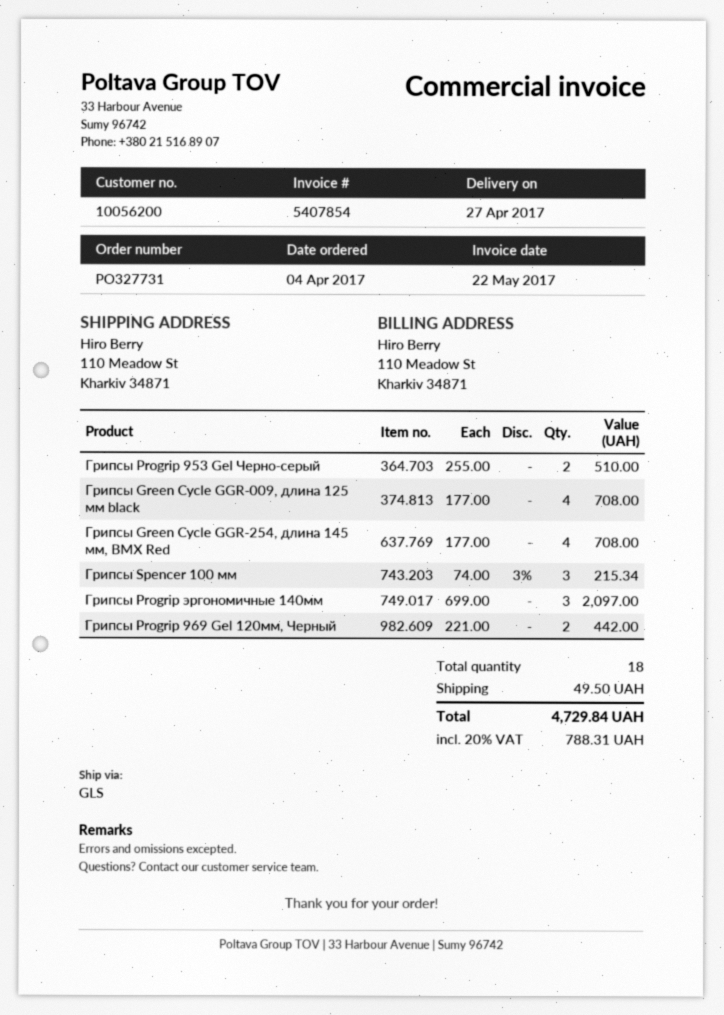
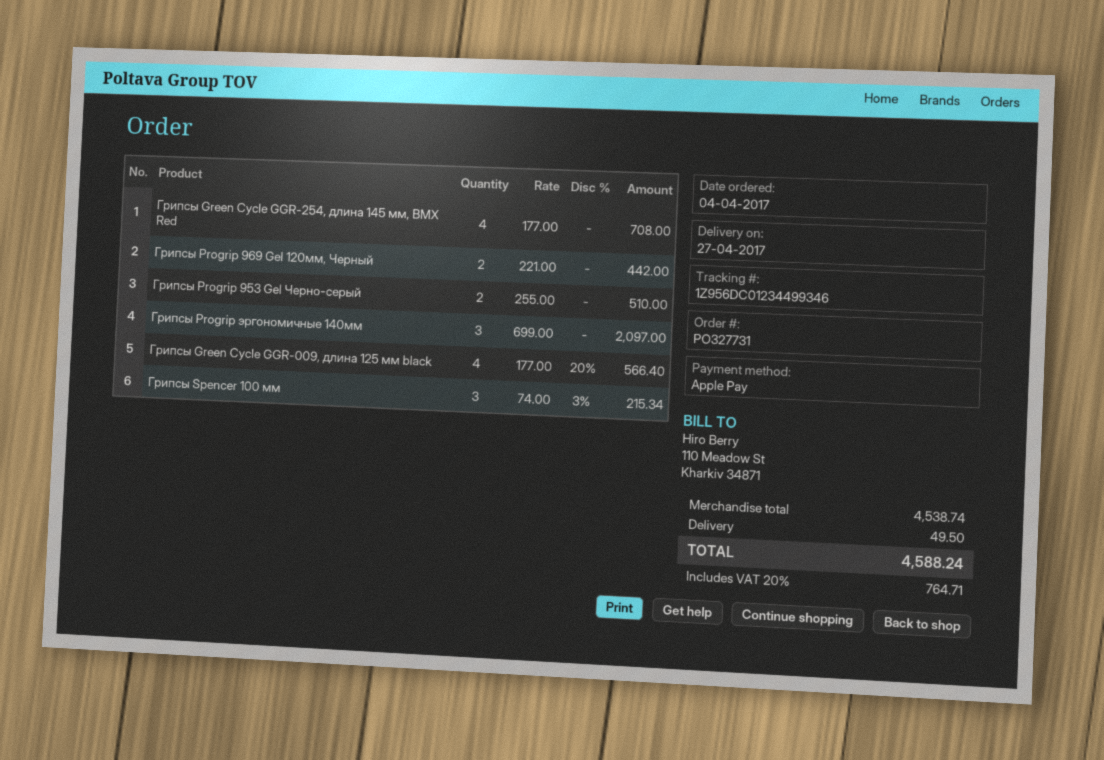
Грипсы Green Cycle GGR-009, длина 125 мм black: 4 x 177.00 = 708.00 -> 4 x 177.00 - 20% = 566.40
tax: 20% = 788.31 -> 20% = 764.71
total: 4729.84 -> 4588.24

